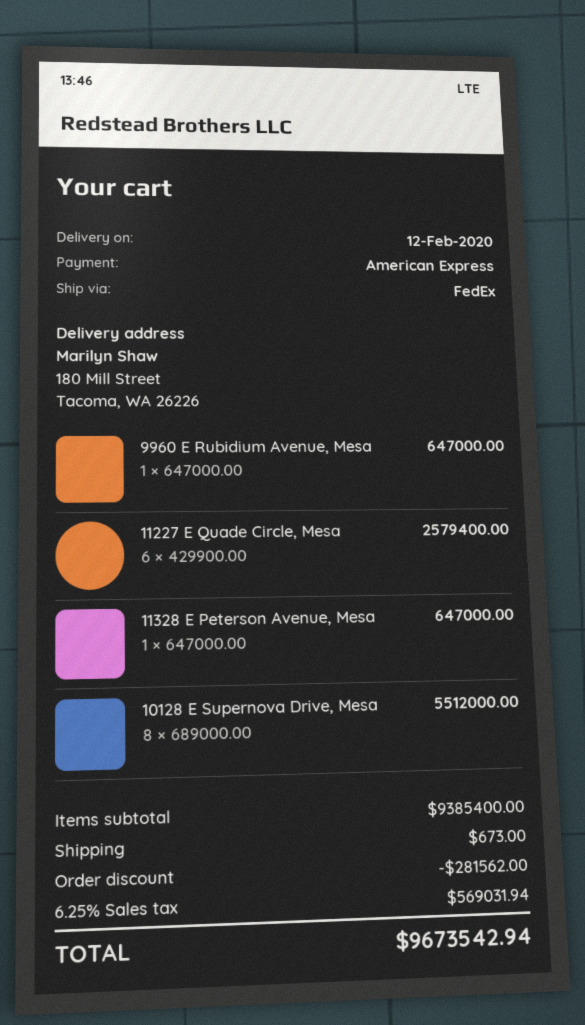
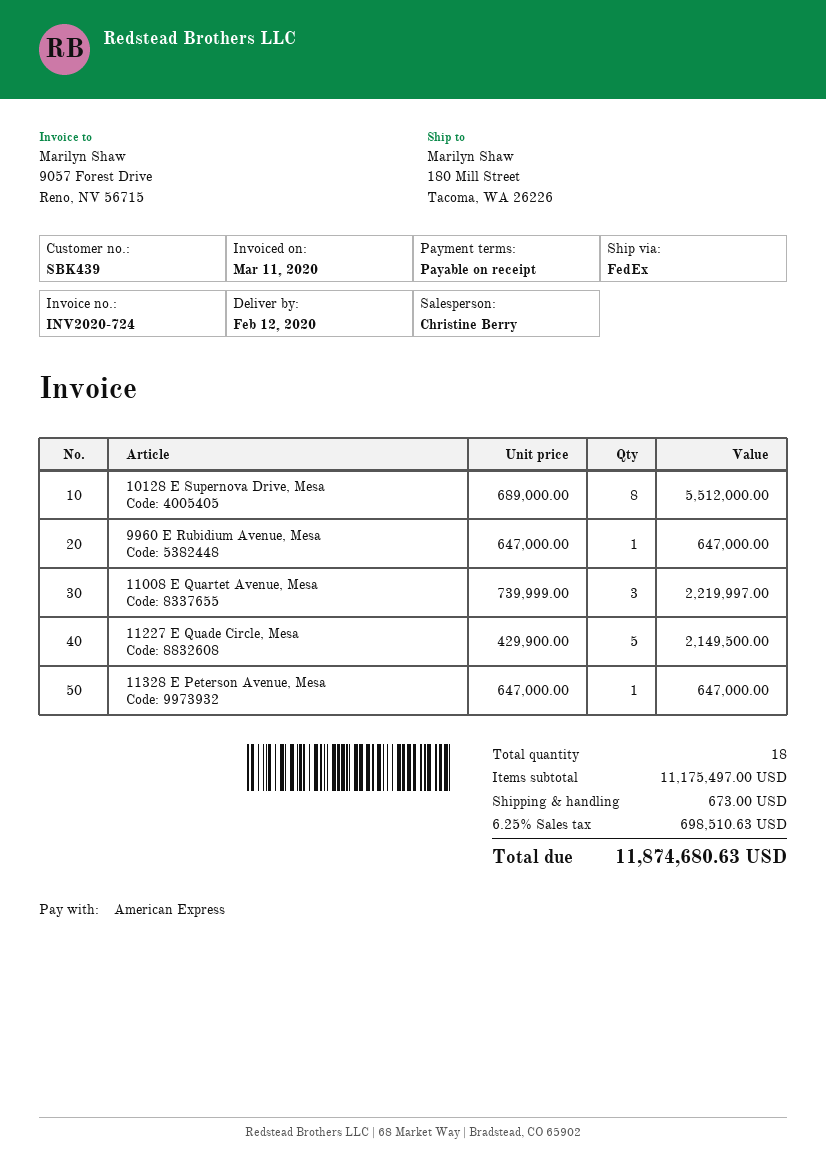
11227 E Quade Circle, Mesa: 6 x 429900.00 = 2579400.00 -> 5 x 429900.00 = 2149500.00
11008 E Quartet Avenue, Mesa: none -> 3 x 739999.00 = 2219997.00
subtotal: 9385400.00 -> 11175497.00
discount: 281562.00 -> none
tax: 6.25% = 569031.94 -> 6.25% = 698510.63
total: 9673542.94 -> 11874680.63

